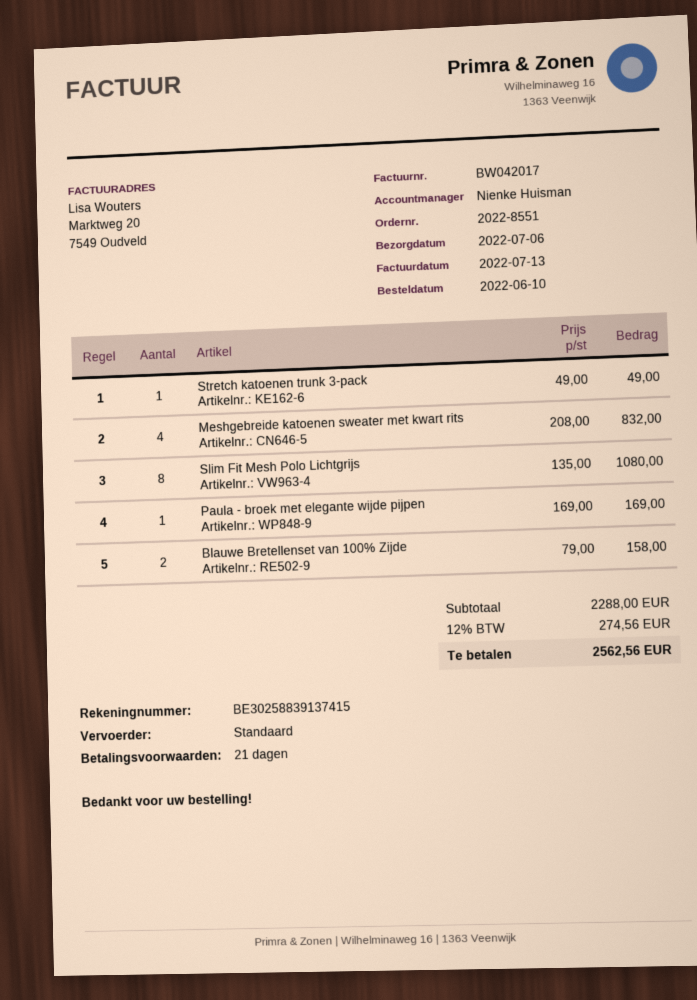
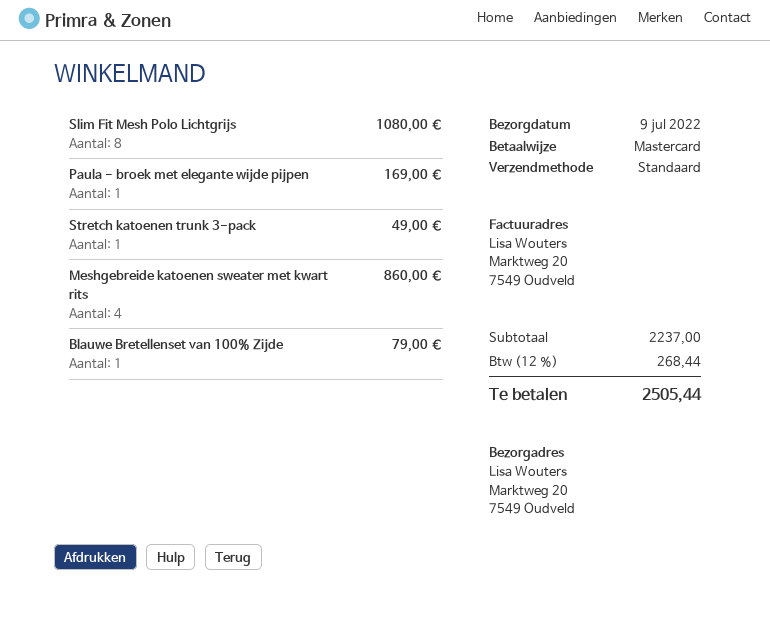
delivery date: 2022-07-06 -> 2022-07-09
Meshgebreide katoenen sweater met kwart rits: 4 for 832.00 -> 4 for 860.00
Blauwe Bretellenset van 100% Zijde: 2 for 158.00 -> 1 for 79.00
subtotal: 2288.00 -> 2237.00
tax: 12% = 274.56 -> 12% = 268.44
total: 2562.56 -> 2505.44

